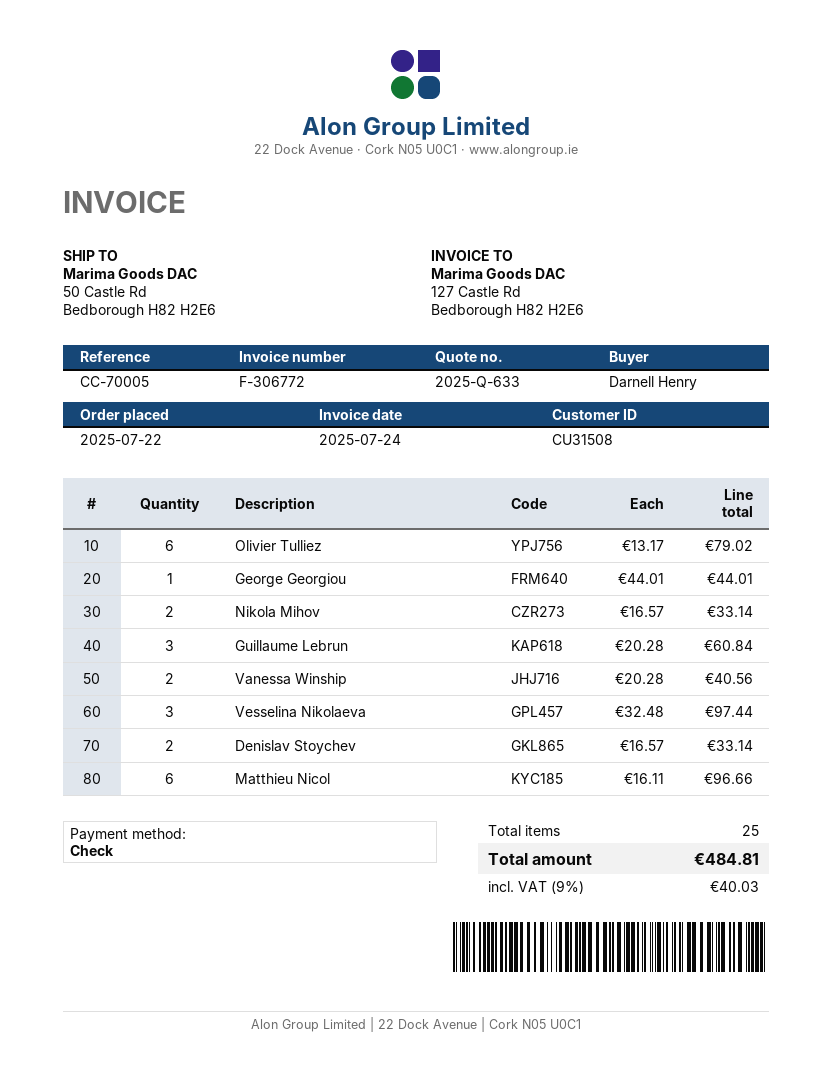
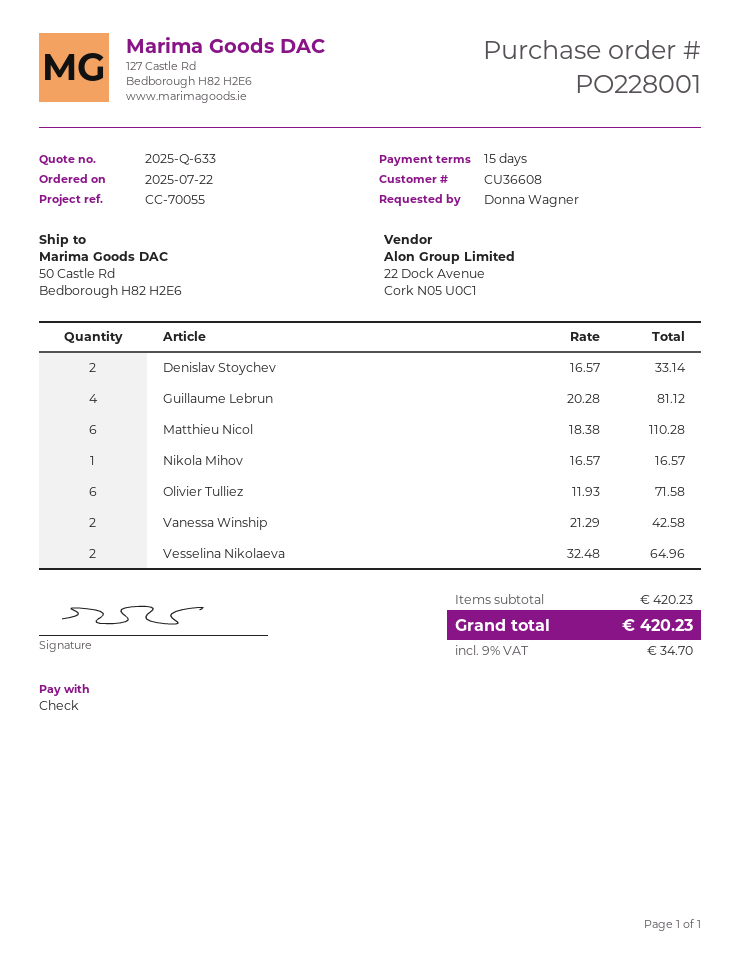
customer number: CU31508 -> CU36608
reference: CC-70005 -> CC-70055
ordered by: Darnell Henry -> Donna Wagner
Olivier Tulliez: 6 x 13.17 = 79.02 -> 6 x 11.93 = 71.58
George Georgiou: 1 x 44.01 = 44.01 -> none
Nikola Mihov: 2 x 16.57 = 33.14 -> 1 x 16.57 = 16.57
Guillaume Lebrun: 3 x 20.28 = 60.84 -> 4 x 20.28 = 81.12
Vanessa Winship: 2 x 20.28 = 40.56 -> 2 x 21.29 = 42.58
Vesselina Nikolaeva: 3 x 32.48 = 97.44 -> 2 x 32.48 = 64.96
Matthieu Nicol: 6 x 16.11 = 96.66 -> 6 x 18.38 = 110.28
tax: 9% = 40.03 -> 9% = 34.70
total: 484.81 -> 420.23

